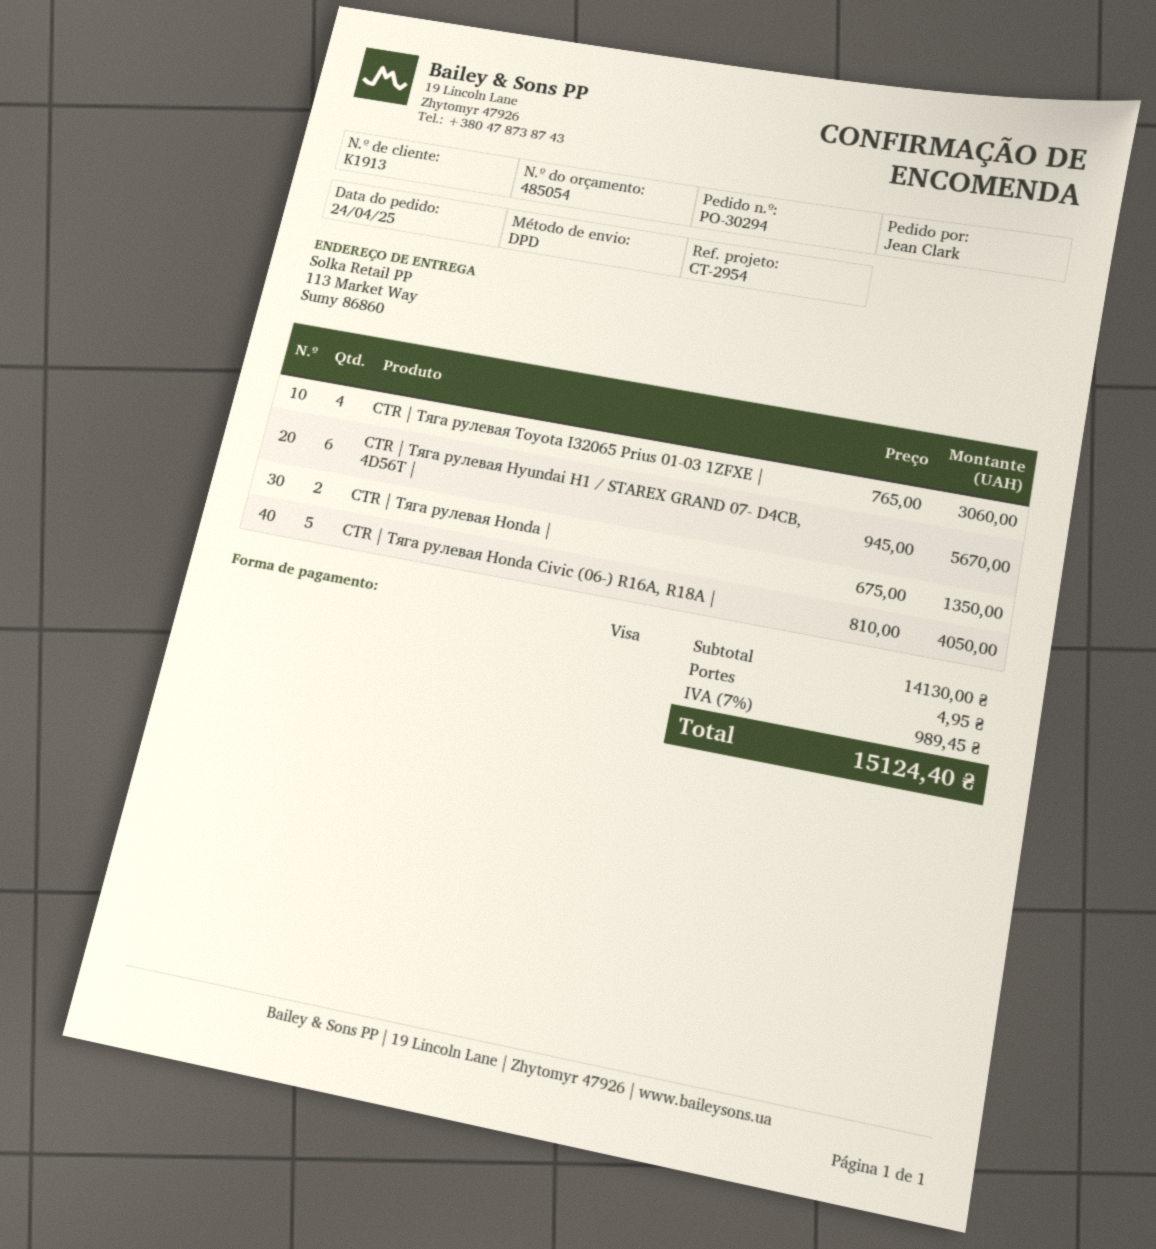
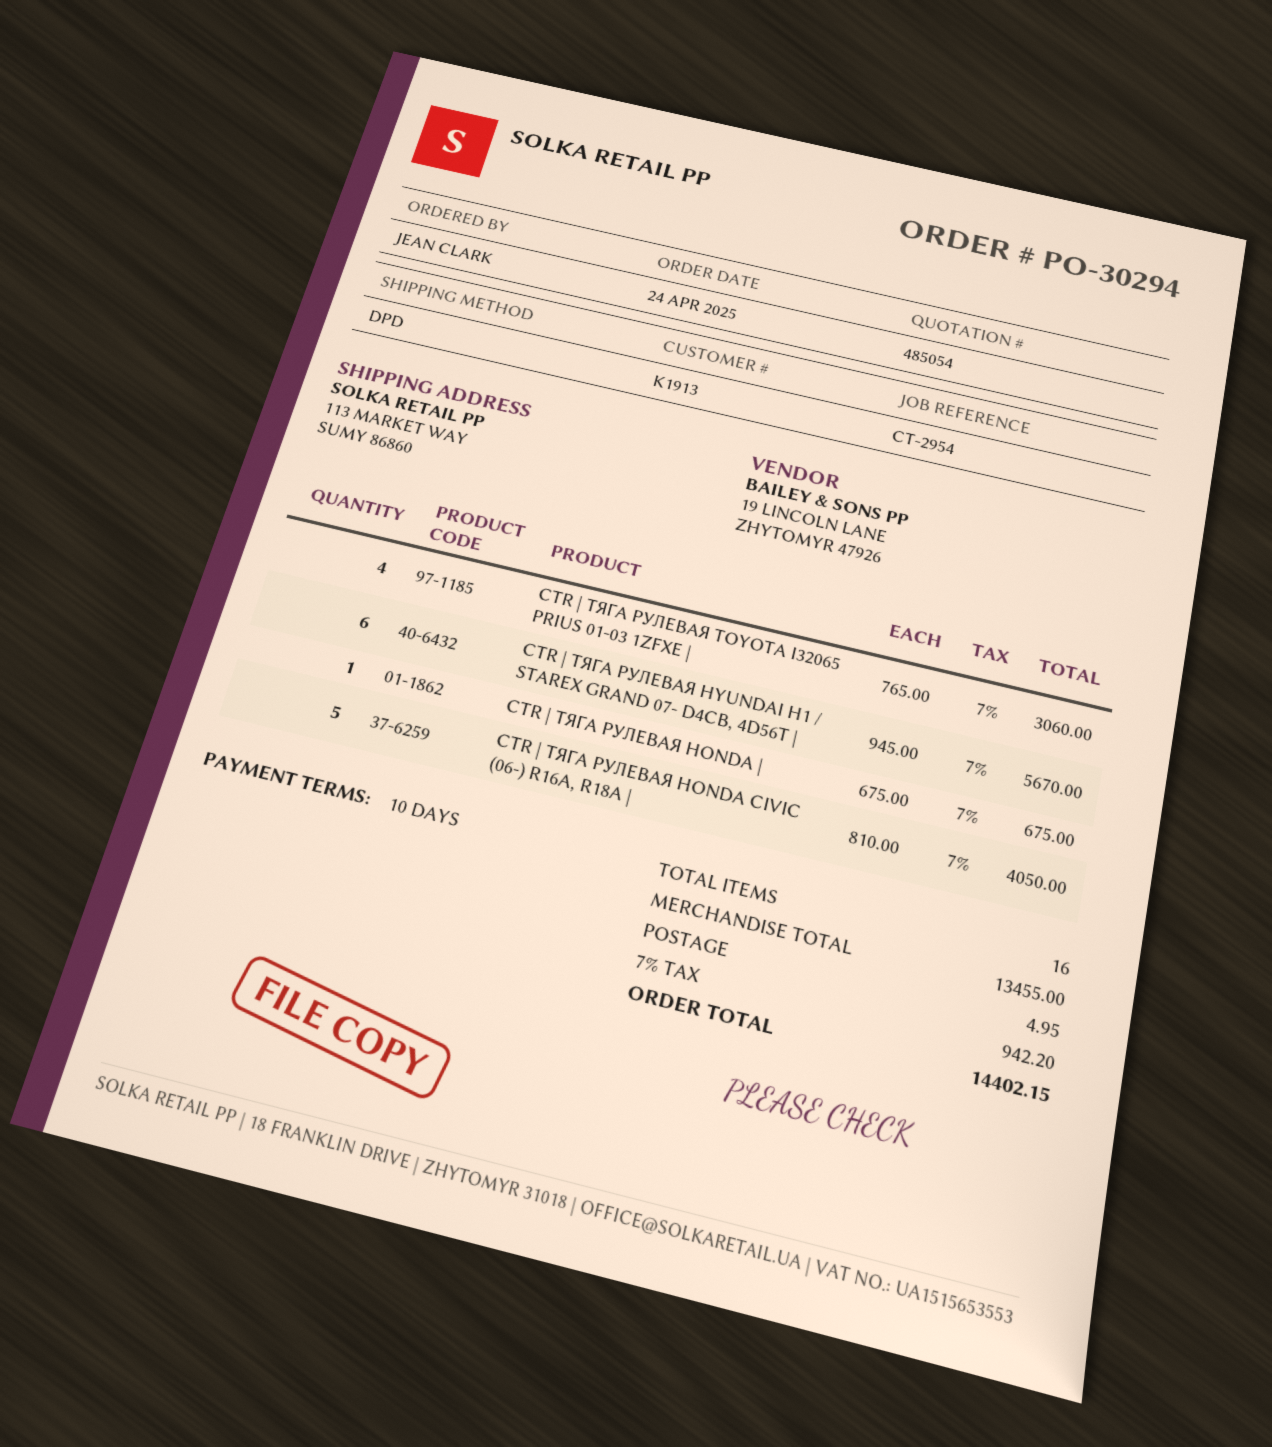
CTR | Тяга рулевая Honda |: 2 x 675.00 = 1350.00 -> 1 x 675.00 = 675.00
subtotal: 14130.00 -> 13455.00
tax: 7% = 989.45 -> 7% = 942.20
total: 15124.40 -> 14402.15

